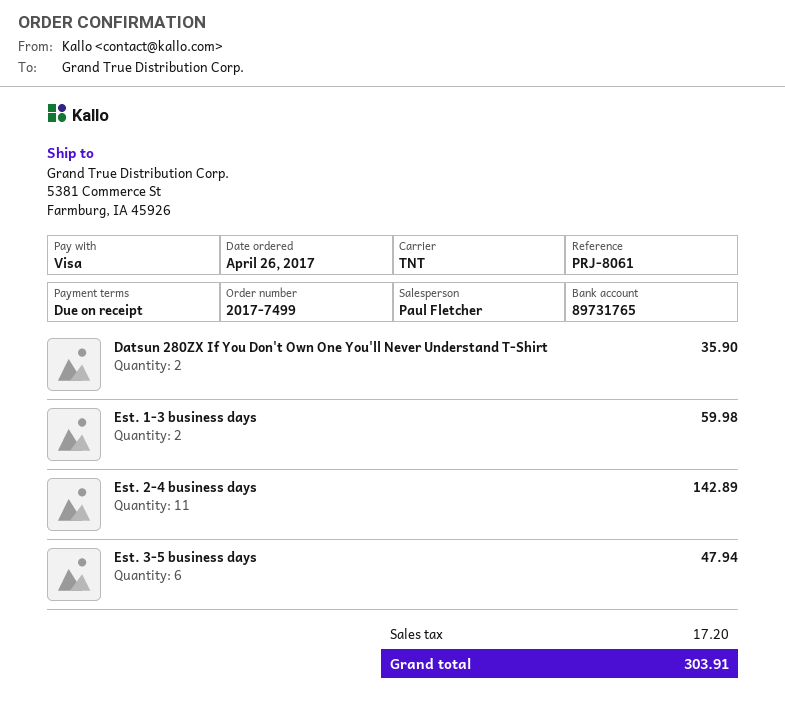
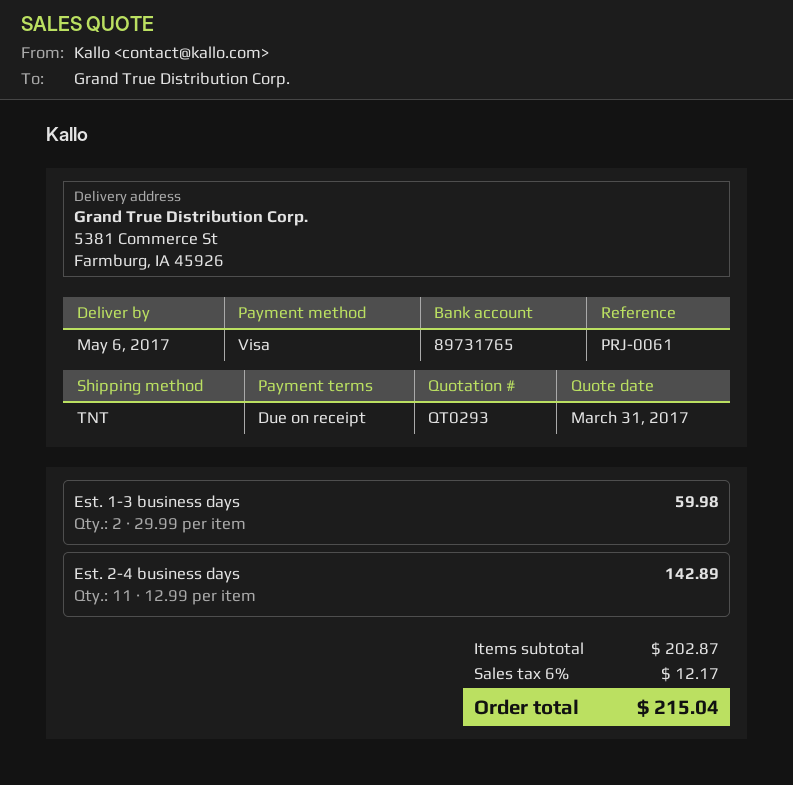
reference: PRJ-8061 -> PRJ-0061
Datsun 280ZX If You Don't Own One You'll Never Understand T-Shirt: 2 for 35.90 -> none
Est. 3-5 business days: 6 for 47.94 -> none
tax: 17.20 -> 12.17
total: 303.91 -> 215.04

